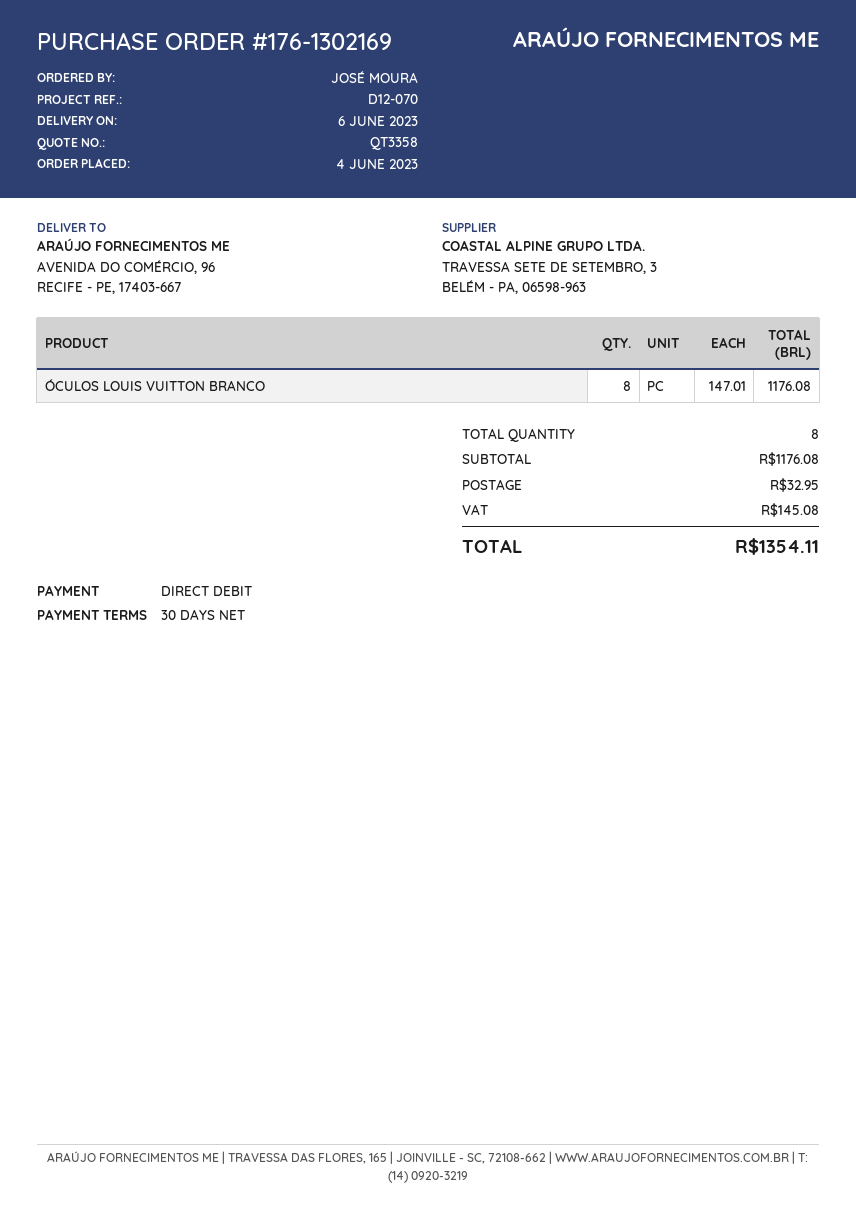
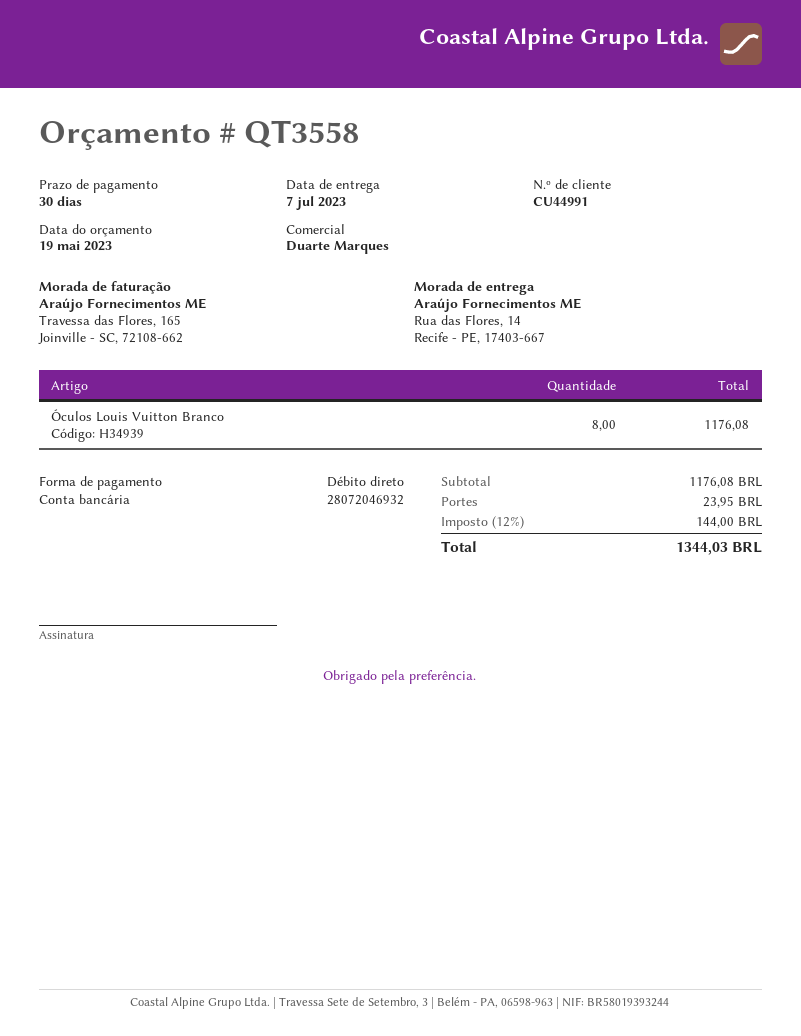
quote number: QT3358 -> QT3558
delivery date: 2023-06-06 -> 2023-07-07
ship to: AVENIDA DO COMÉRCIO, 96, RECIFE - PE, 17403-667 -> Rua das Flores, 14, Recife - PE, 17403-667
shipping: 32.95 -> 23.95
tax: 145.08 -> 144.00
total: 1354.11 -> 1344.03

